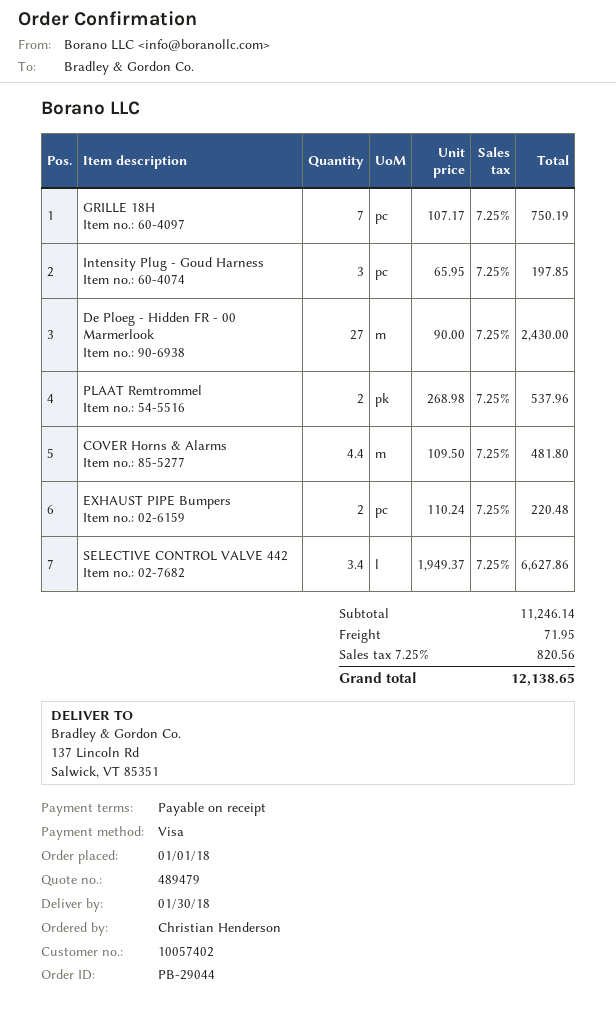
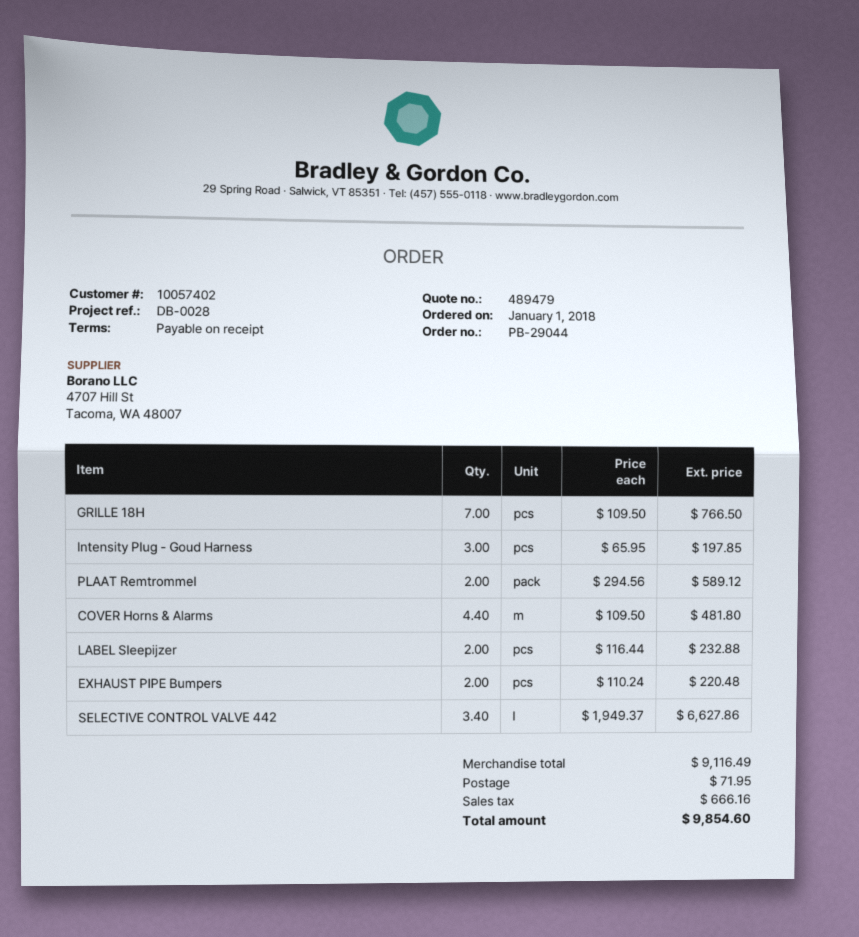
GRILLE 18H: 7 x 107.17 = 750.19 -> 7 x 109.50 = 766.50
De Ploeg - Hidden FR - 00 Marmerlook: 27 x 90.00 = 2430.00 -> none
PLAAT Remtrommel: 2 x 268.98 = 537.96 -> 2 x 294.56 = 589.12
LABEL Sleepijzer: none -> 2 x 116.44 = 232.88
subtotal: 11246.14 -> 9116.49
tax: 820.56 -> 666.16
total: 12138.65 -> 9854.60

